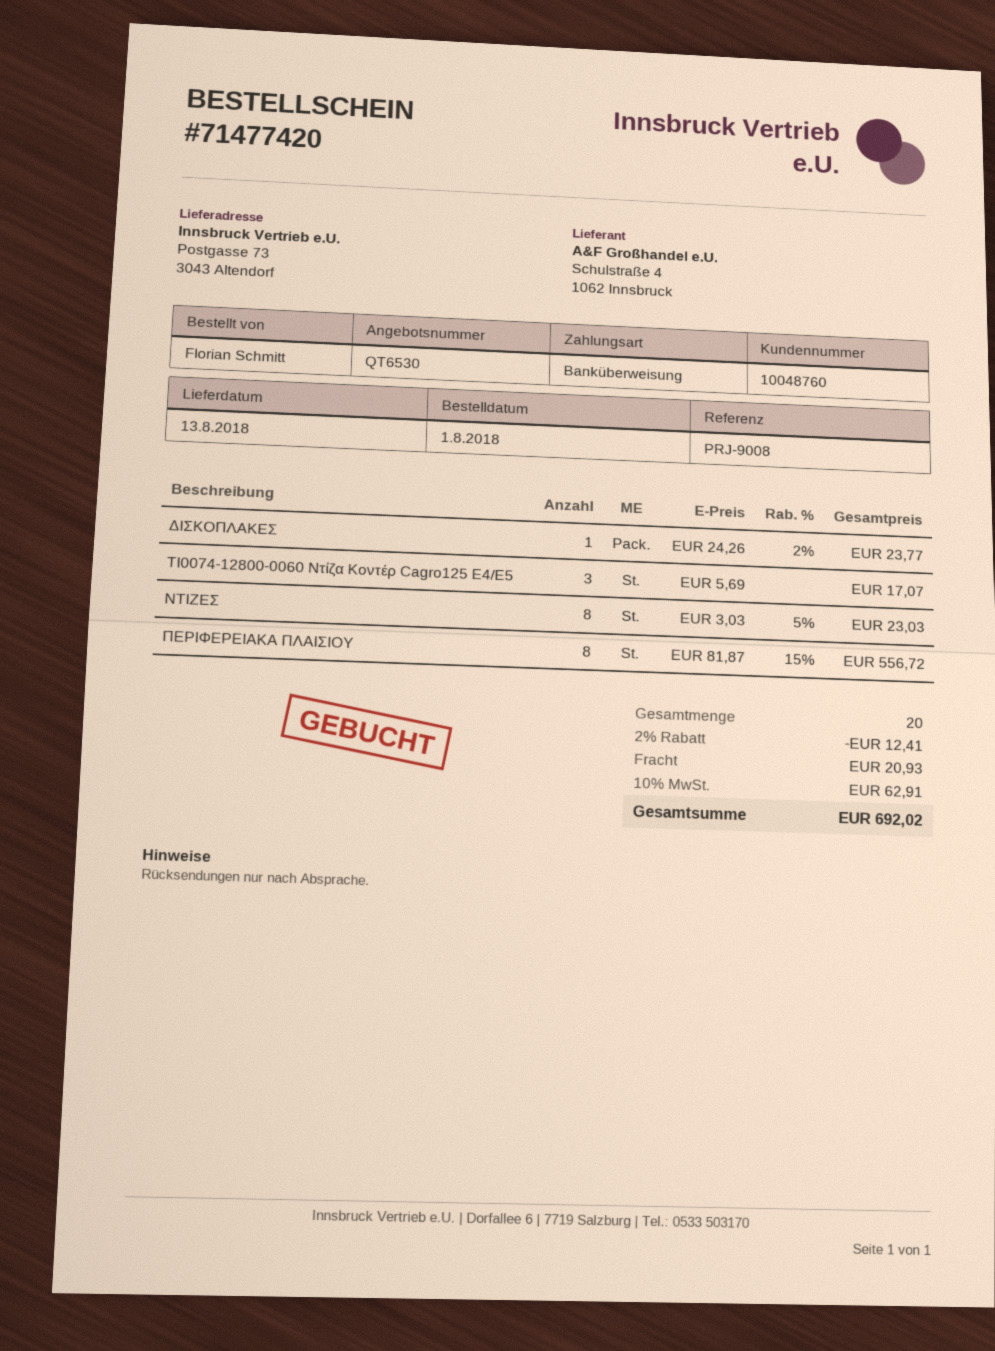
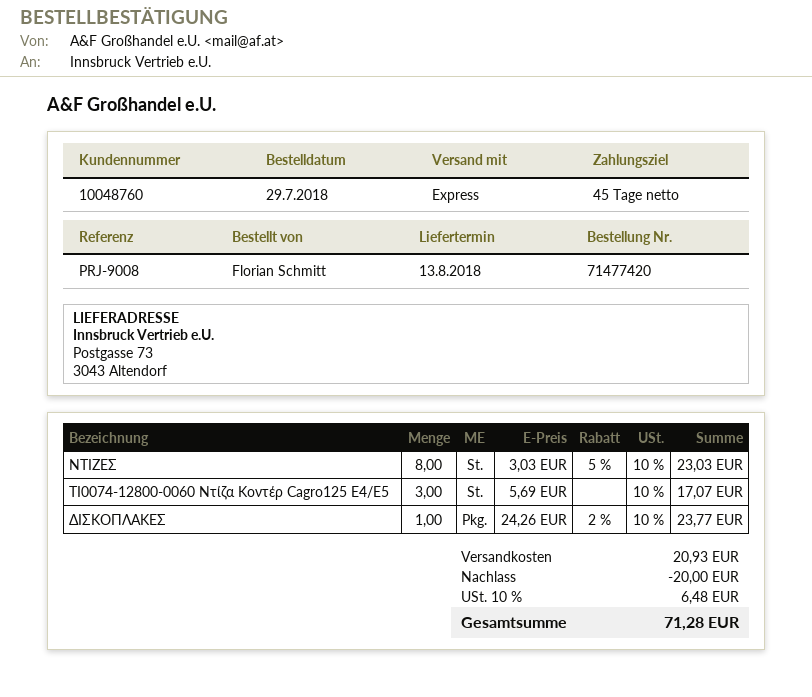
order date: 2018-08-01 -> 2018-07-29
ΠΕΡΙΦΕΡΕΙΑΚΑ ΠΛΑΙΣΙΟΥ: 8 x 81.87 - 15% = 556.72 -> none
discount: 12.41 -> 20.00
tax: 10% = 62.91 -> 10% = 6.48
total: 692.02 -> 71.28

